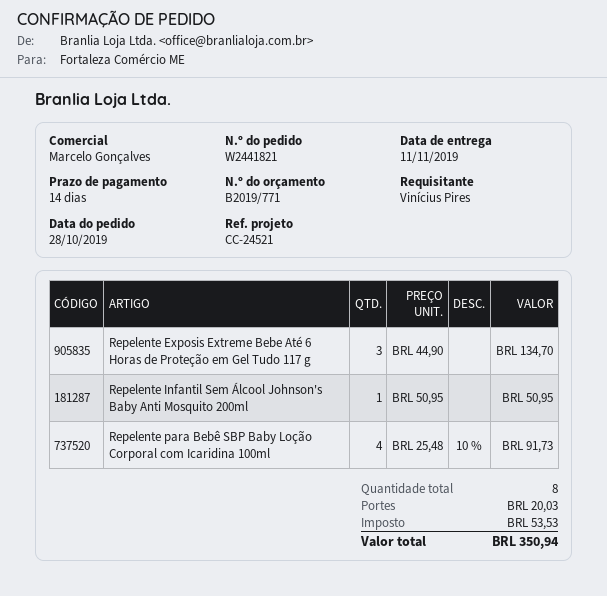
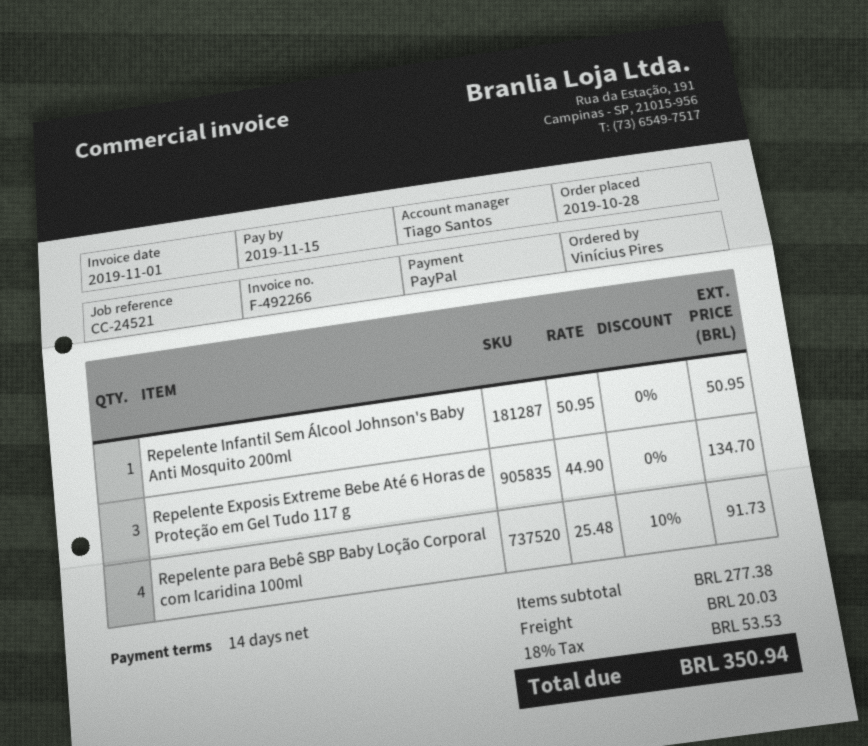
sales rep: Marcelo Gonçalves -> Tiago Santos

